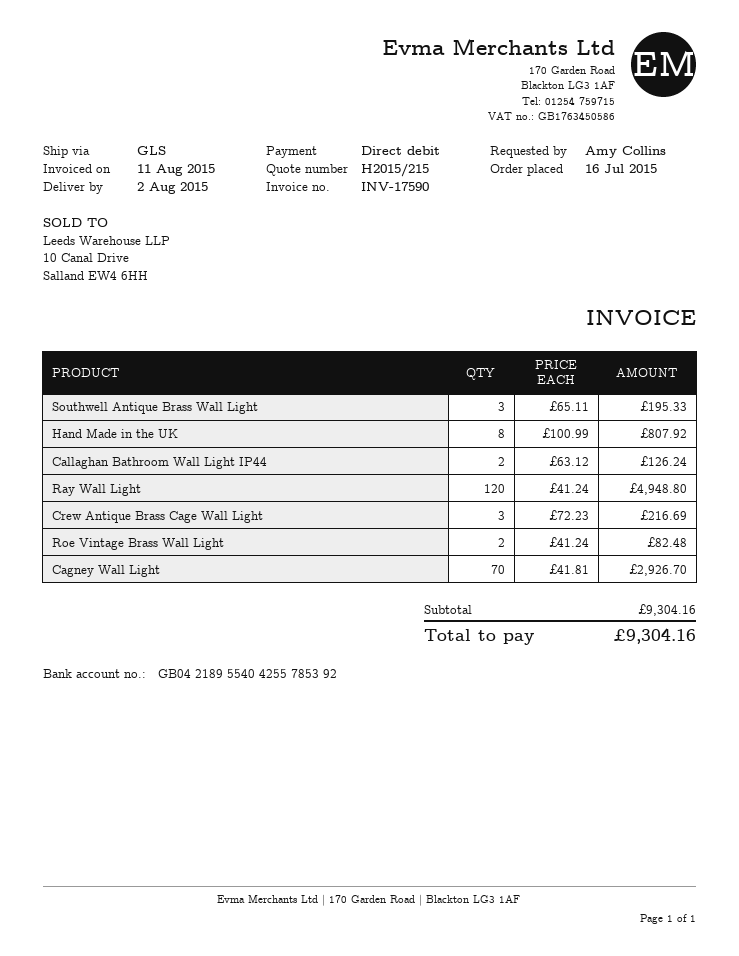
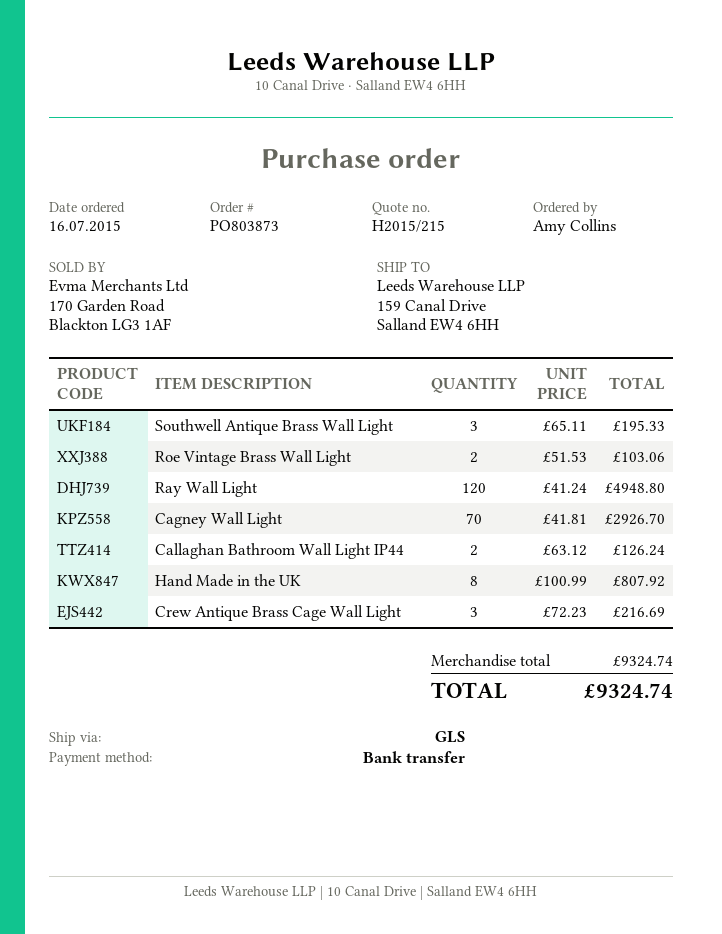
payment method: direct debit -> bank transfer
Roe Vintage Brass Wall Light: 2 x 41.24 = 82.48 -> 2 x 51.53 = 103.06
subtotal: 9304.16 -> 9324.74
total: 9304.16 -> 9324.74

